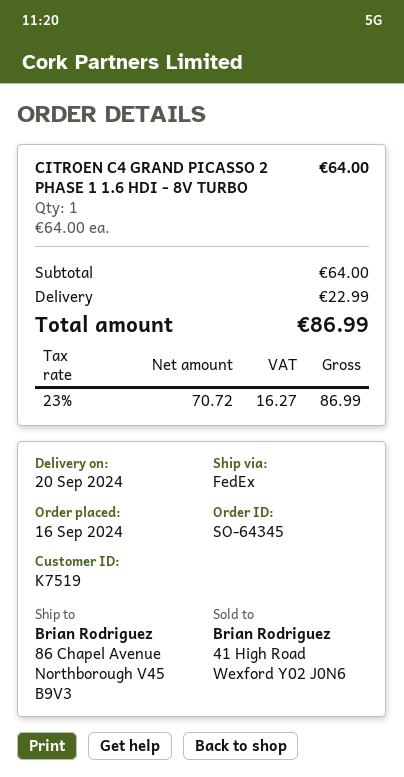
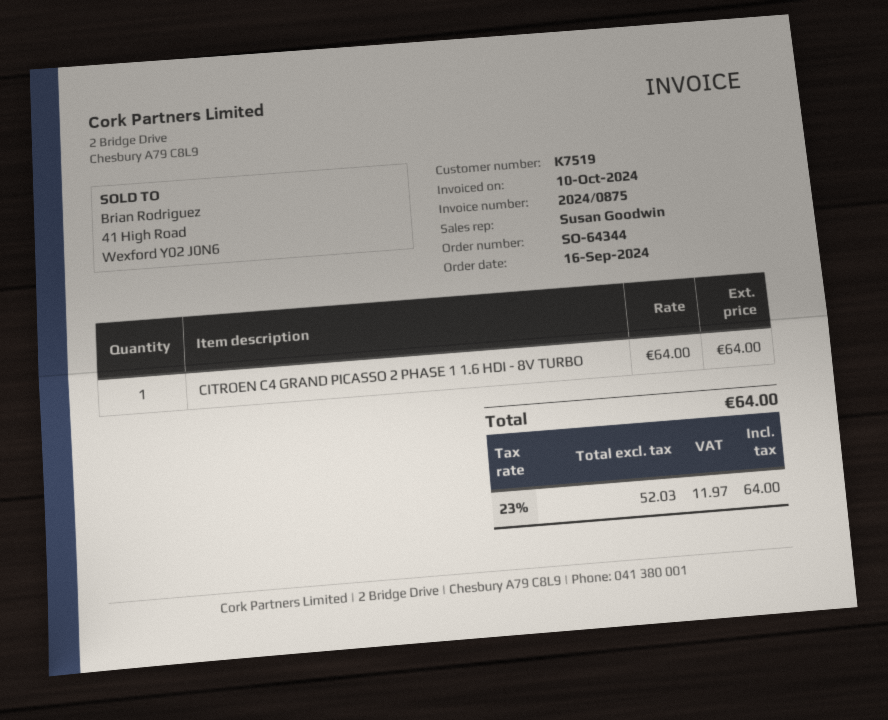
order number: SO-64345 -> SO-64344
shipping: 22.99 -> none
net: 70.72 -> 52.03
tax: 23% = 16.27 -> 23% = 11.97
total: 86.99 -> 64.00

